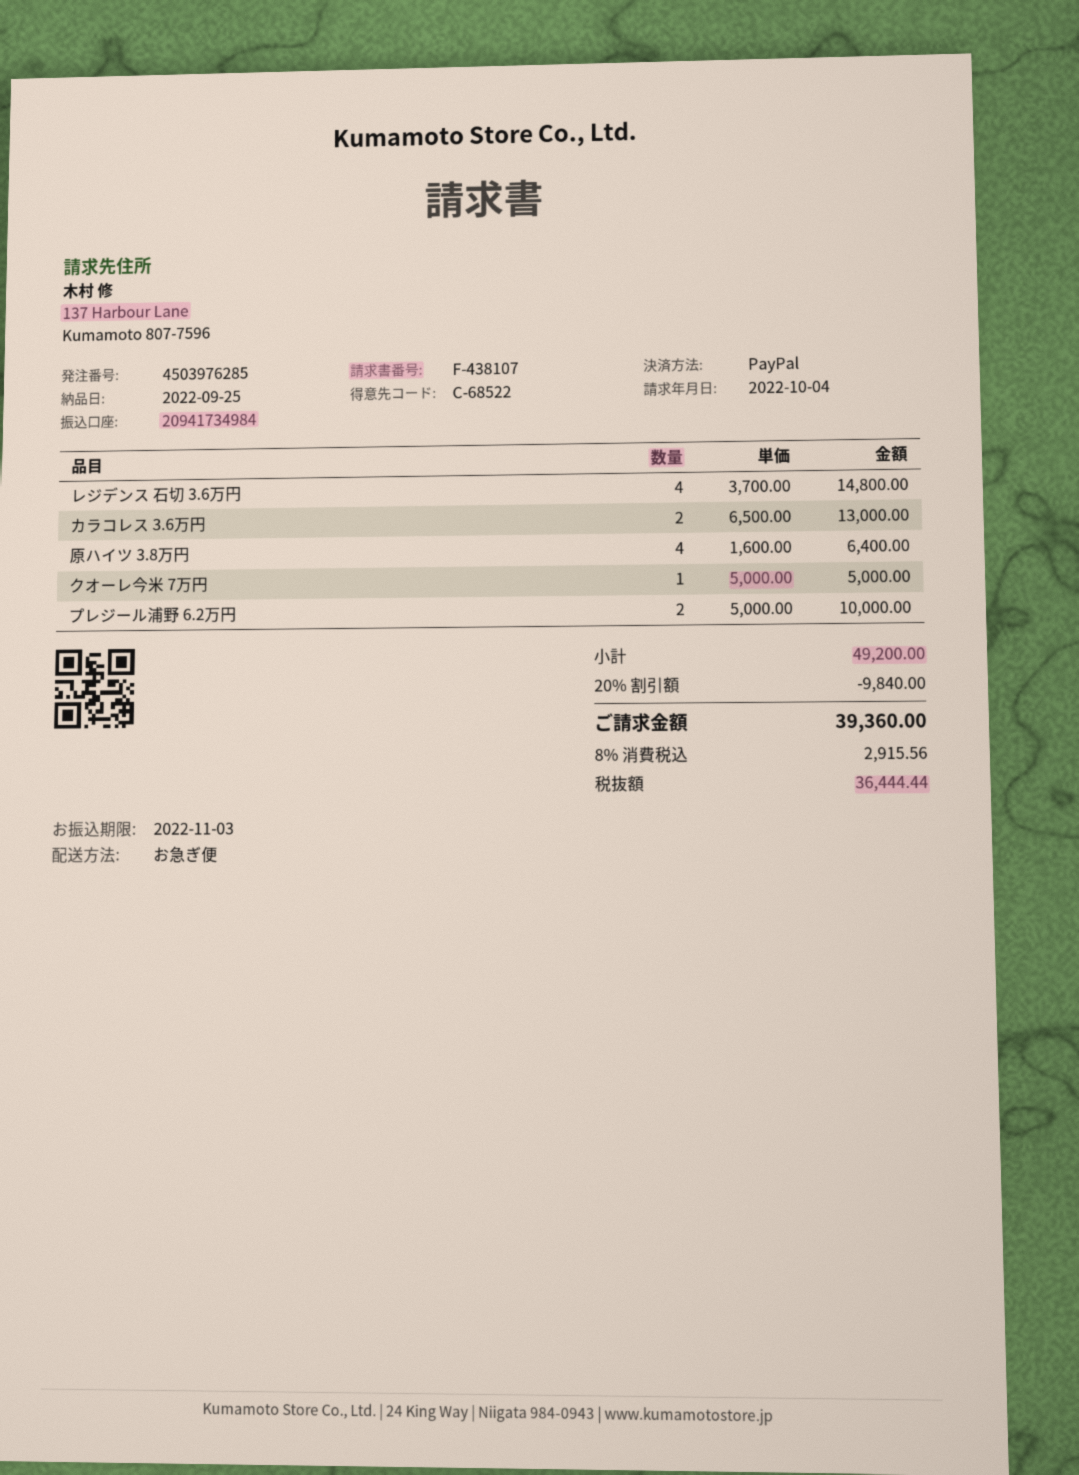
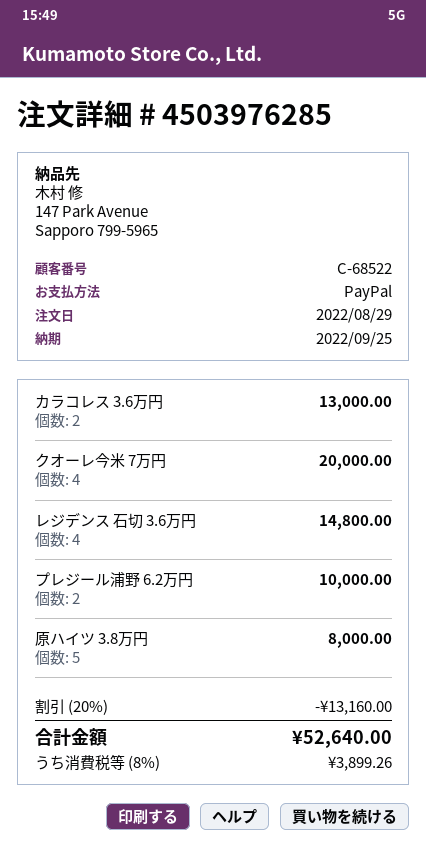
原ハイツ 3.8万円: 4 for 6400.00 -> 5 for 8000.00
クオーレ今米 7万円: 1 for 5000.00 -> 4 for 20000.00
discount: 20% = 9840.00 -> 20% = 13160.00
tax: 8% = 2915.56 -> 8% = 3899.26
total: 39360.00 -> 52640.00

